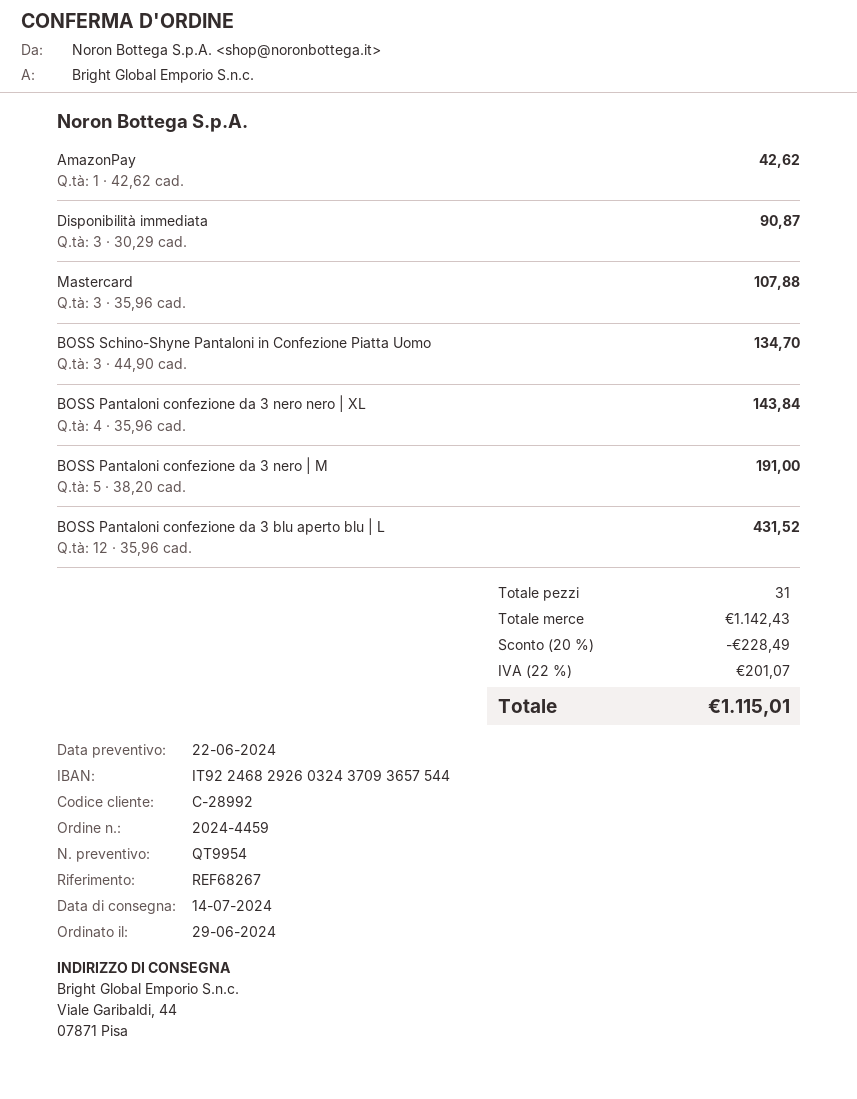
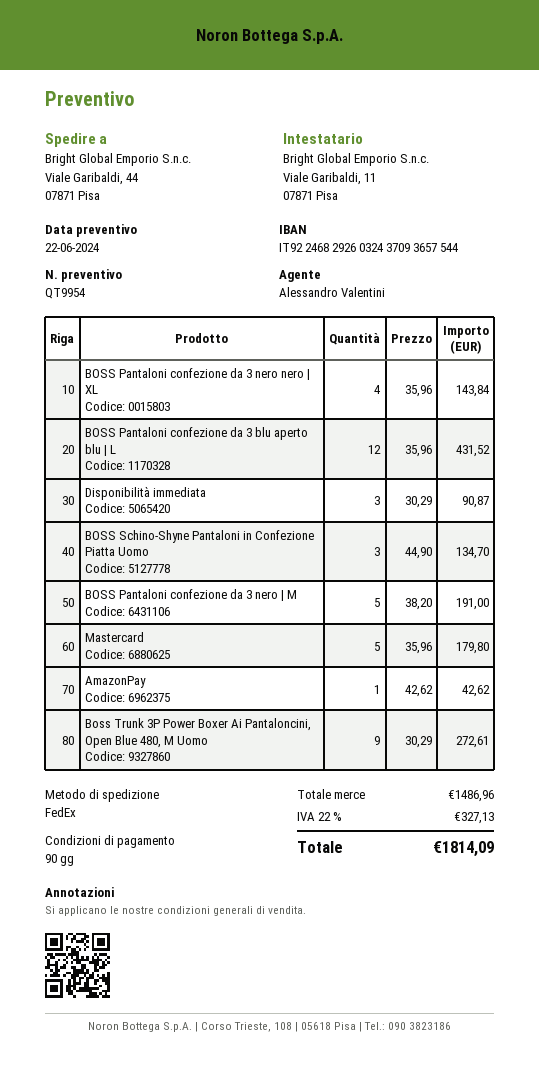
Mastercard: 3 x 35.96 = 107.88 -> 5 x 35.96 = 179.80
Boss Trunk 3P Power Boxer Ai Pantaloncini, Open Blue 480, M Uomo: none -> 9 x 30.29 = 272.61
subtotal: 1142.43 -> 1486.96
discount: 20% = 228.49 -> none
tax: 22% = 201.07 -> 22% = 327.13
total: 1115.01 -> 1814.09

